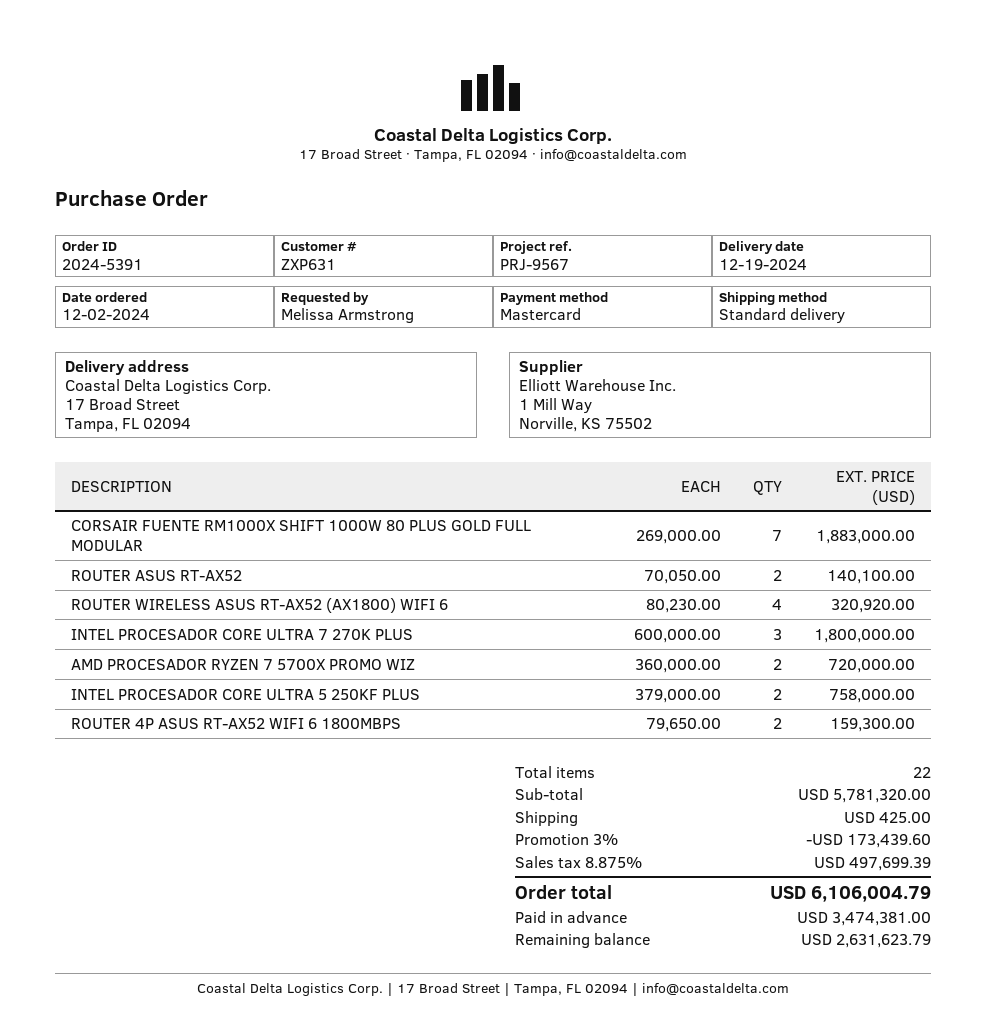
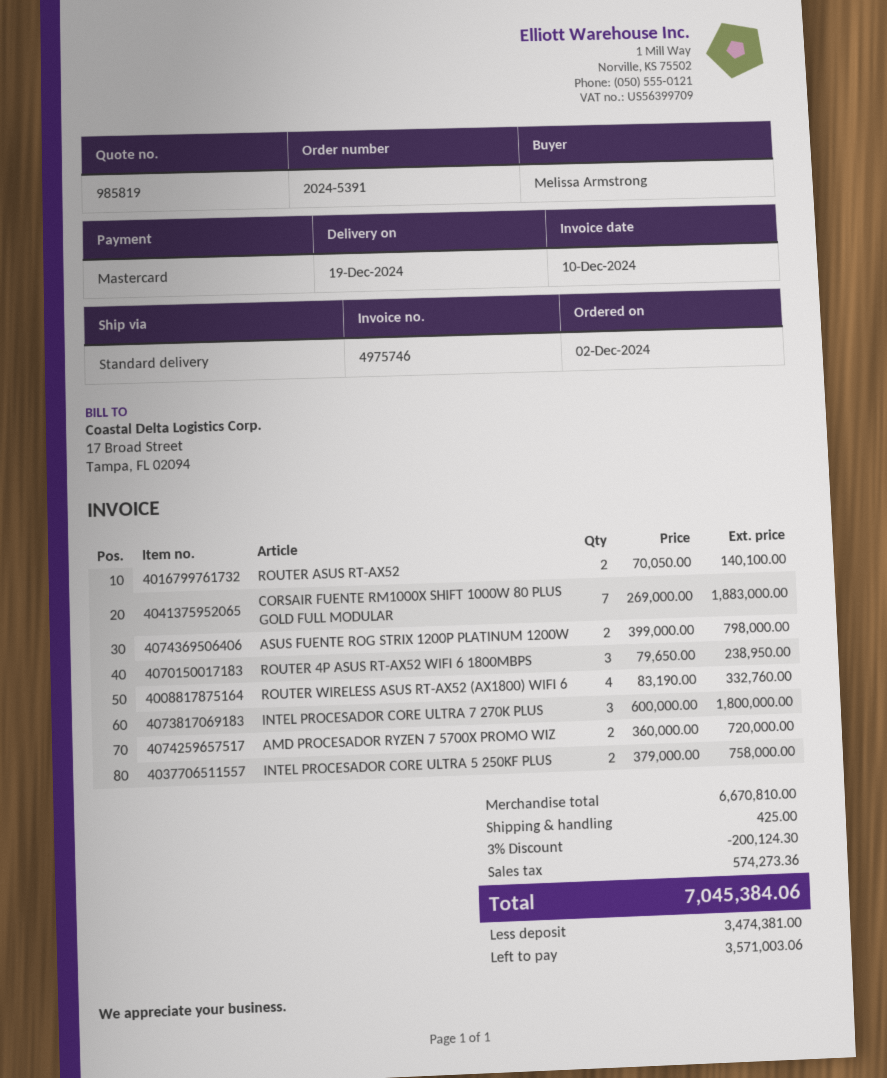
ROUTER WIRELESS ASUS RT-AX52 (AX1800) WIFI 6: 4 x 80230.00 = 320920.00 -> 4 x 83190.00 = 332760.00
ROUTER 4P ASUS RT-AX52 WIFI 6 1800MBPS: 2 x 79650.00 = 159300.00 -> 3 x 79650.00 = 238950.00
ASUS FUENTE ROG STRIX 1200P PLATINUM 1200W: none -> 2 x 399000.00 = 798000.00
subtotal: 5781320.00 -> 6670810.00
discount: 3% = 173439.60 -> 3% = 200124.30
tax: 497699.39 -> 574273.36
total: 6106004.79 -> 7045384.06
balance: 2631623.79 -> 3571003.06

